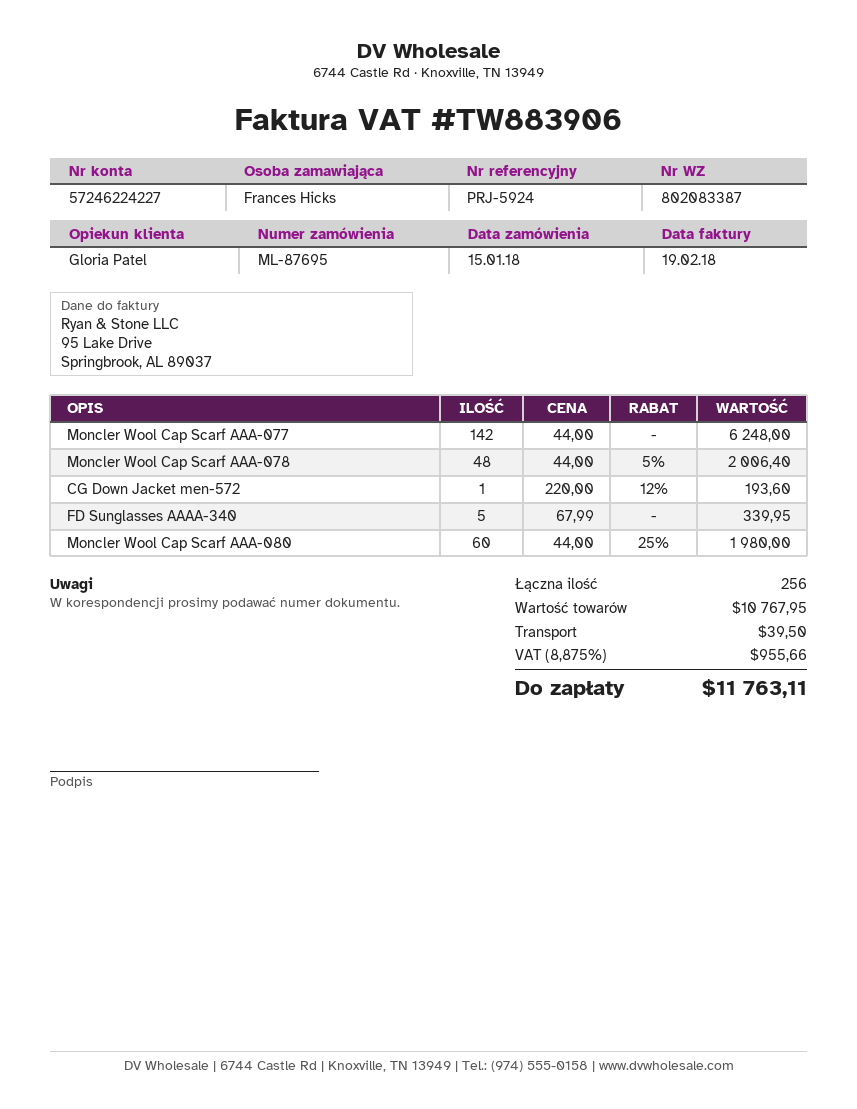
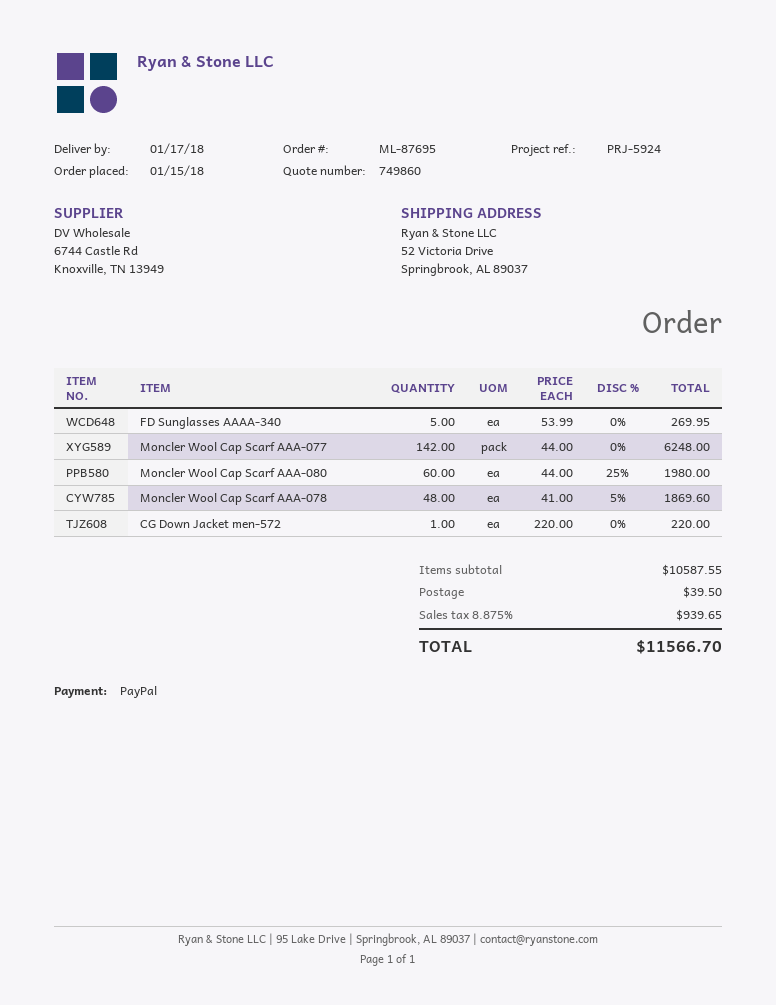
Moncler Wool Cap Scarf AAA-078: 48 x 44.00 - 5% = 2006.40 -> 48 x 41.00 - 5% = 1869.60
CG Down Jacket men-572: 1 x 220.00 - 12% = 193.60 -> 1 x 220.00 = 220.00
FD Sunglasses AAAA-340: 5 x 67.99 = 339.95 -> 5 x 53.99 = 269.95
subtotal: 10767.95 -> 10587.55
tax: 8.875% = 955.66 -> 8.875% = 939.65
total: 11763.11 -> 11566.70

